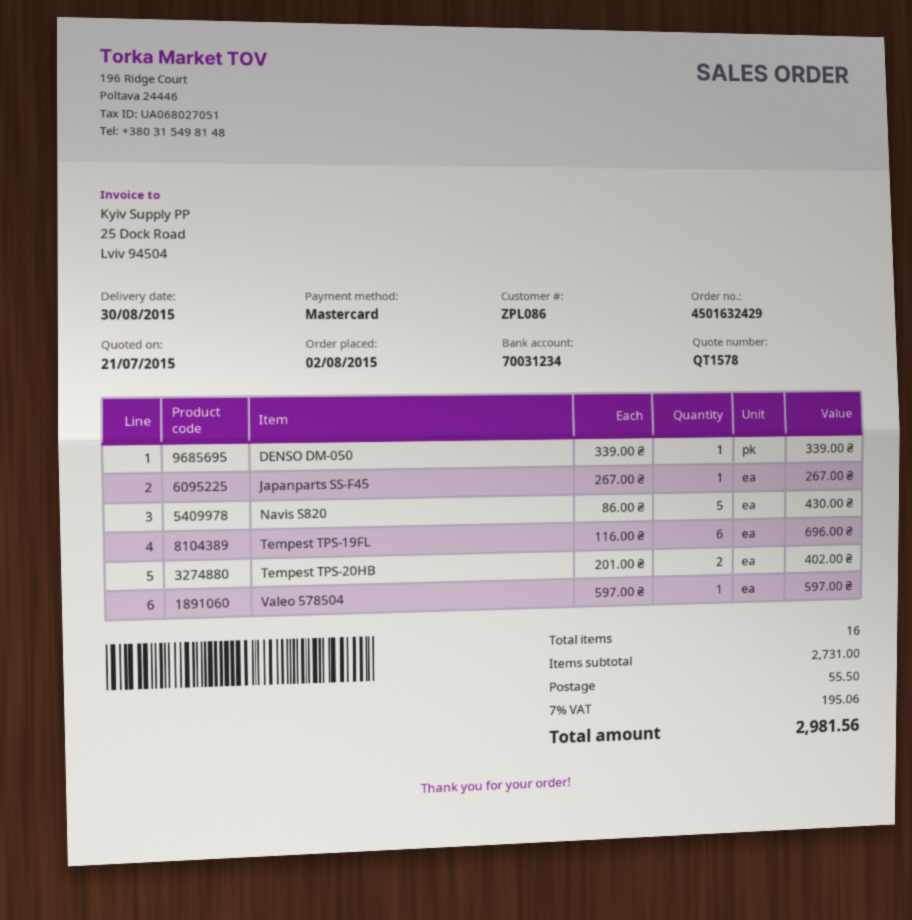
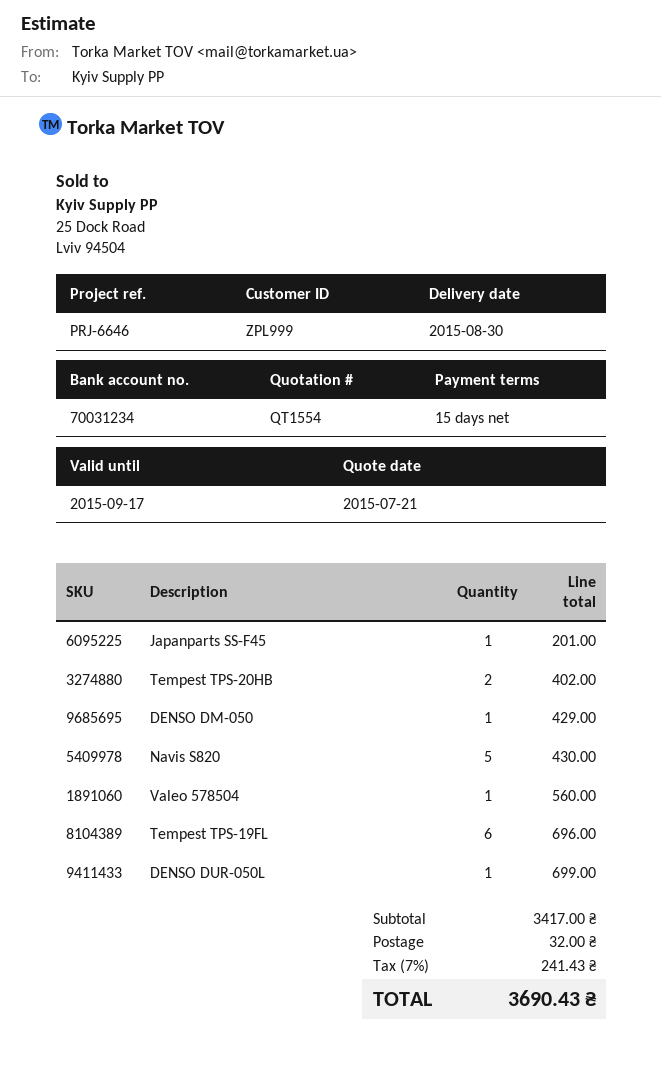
quote number: QT1578 -> QT1554
customer number: ZPL086 -> ZPL999
DENSO DM-050: 1 for 339.00 -> 1 for 429.00
Japanparts SS-F45: 1 for 267.00 -> 1 for 201.00
Valeo 578504: 1 for 597.00 -> 1 for 560.00
DENSO DUR-050L: none -> 1 for 699.00
subtotal: 2731.00 -> 3417.00
shipping: 55.50 -> 32.00
tax: 7% = 195.06 -> 7% = 241.43
total: 2981.56 -> 3690.43

